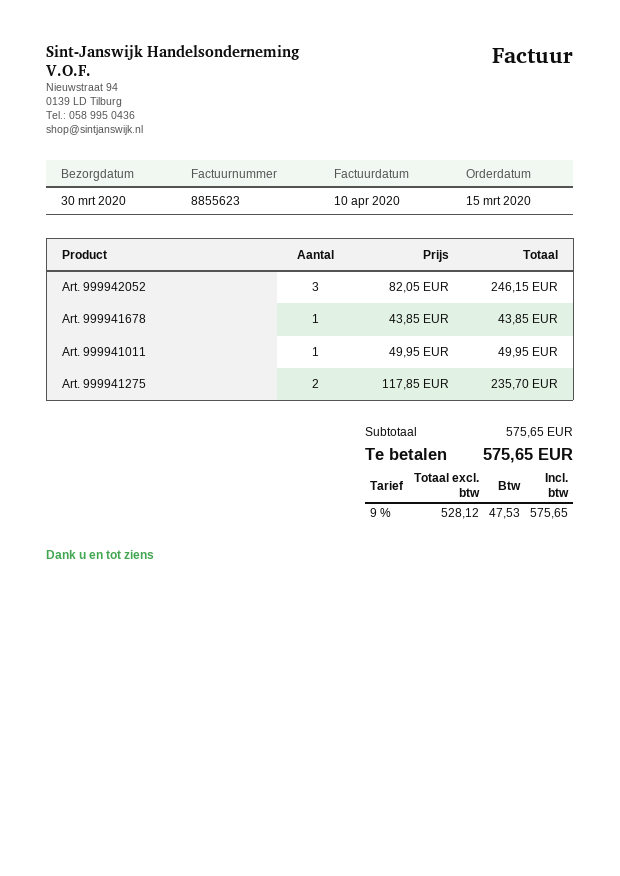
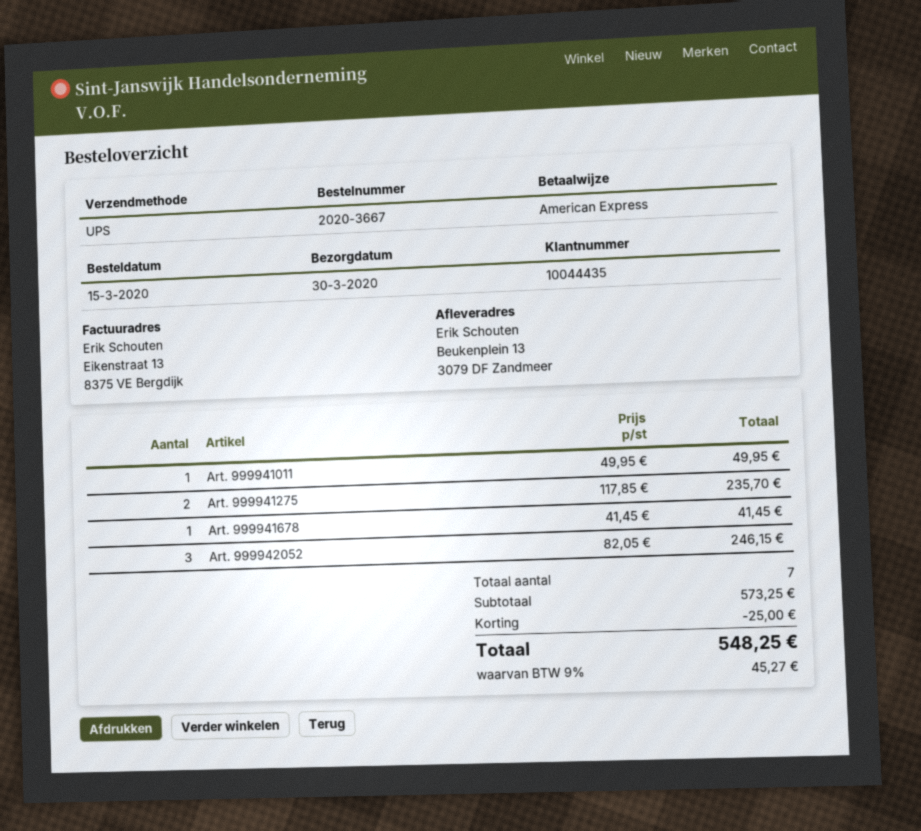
Art. 999941678: 1 x 43.85 = 43.85 -> 1 x 41.45 = 41.45
subtotal: 575.65 -> 573.25
discount: none -> 25.00
tax: 9% = 47.53 -> 9% = 45.27
total: 575.65 -> 548.25

